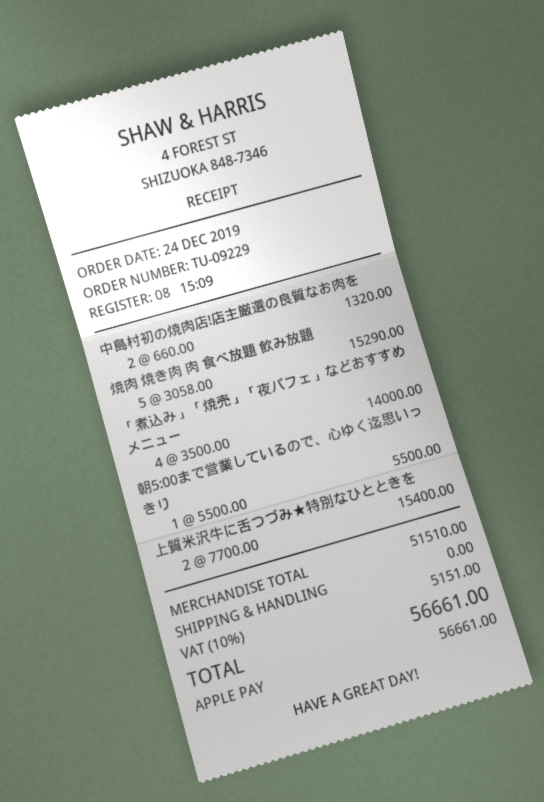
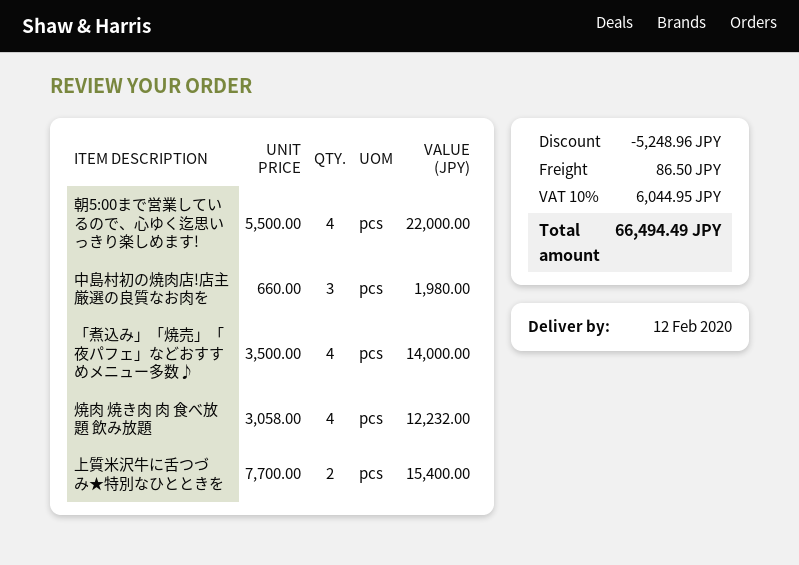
中島村初の焼肉店!店主厳選の良質なお肉を: 2 x 660.00 = 1320.00 -> 3 x 660.00 = 1980.00
焼肉 焼き肉 肉 食べ放題 飲み放題: 5 x 3058.00 = 15290.00 -> 4 x 3058.00 = 12232.00
朝5:00まで営業しているので、心ゆく迄思いっきり: 1 x 5500.00 = 5500.00 -> 4 x 5500.00 = 22000.00
discount: none -> 5248.96
shipping: 0.00 -> 86.50
tax: 10% = 5151.00 -> 10% = 6044.95
total: 56661.00 -> 66494.49

